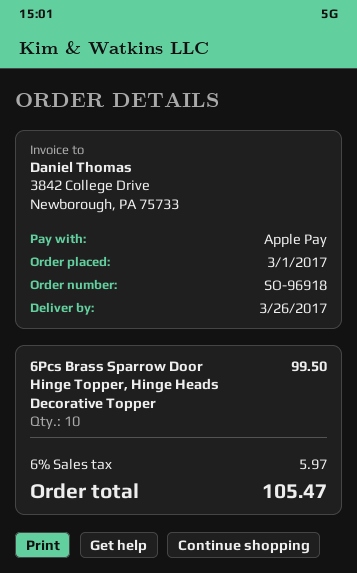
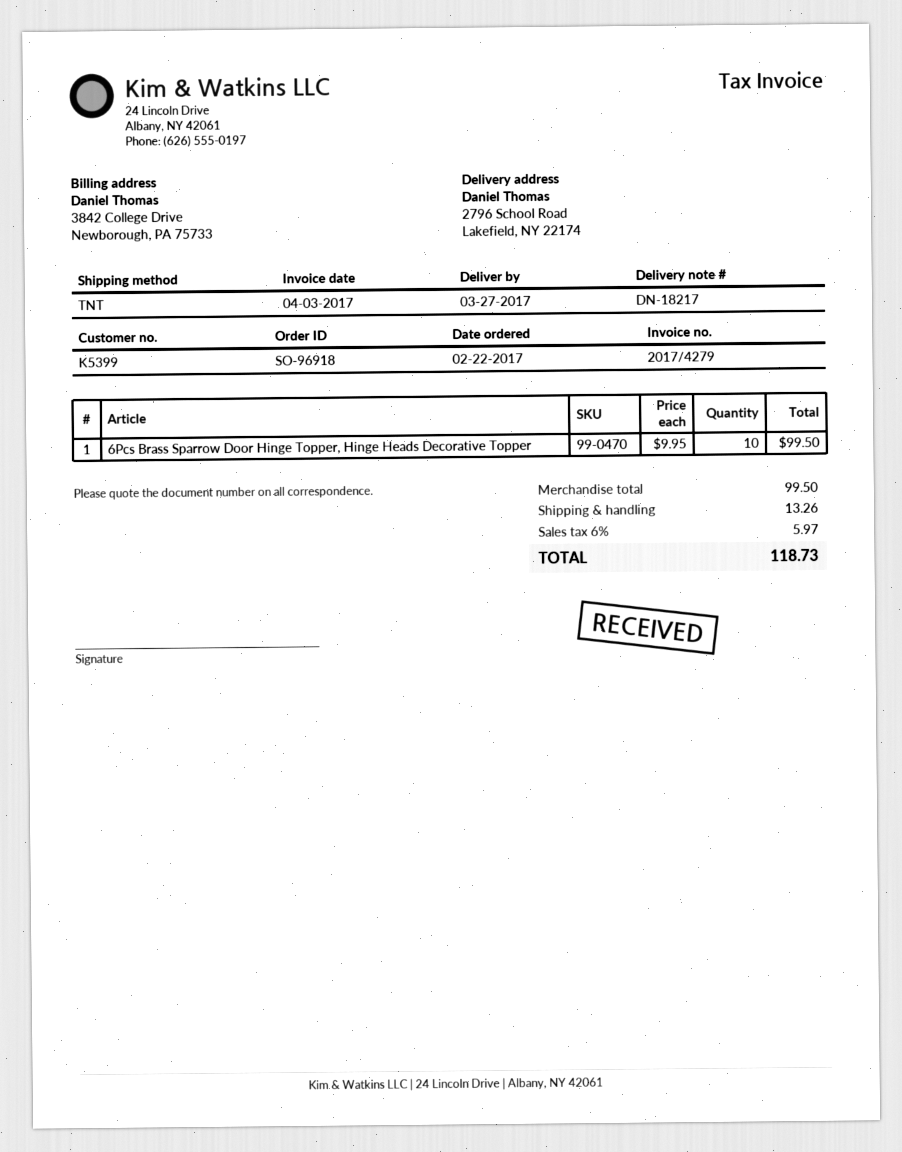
order date: 2017-03-01 -> 2017-02-22
delivery date: 2017-03-26 -> 2017-03-27
shipping: none -> 13.26
total: 105.47 -> 118.73

